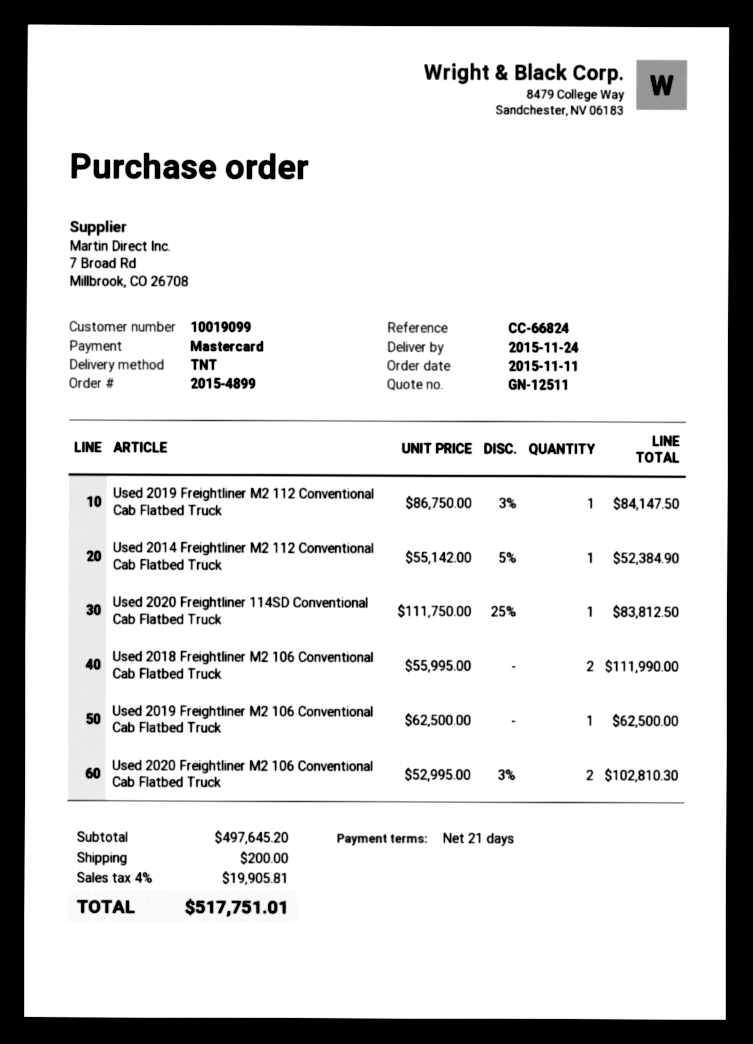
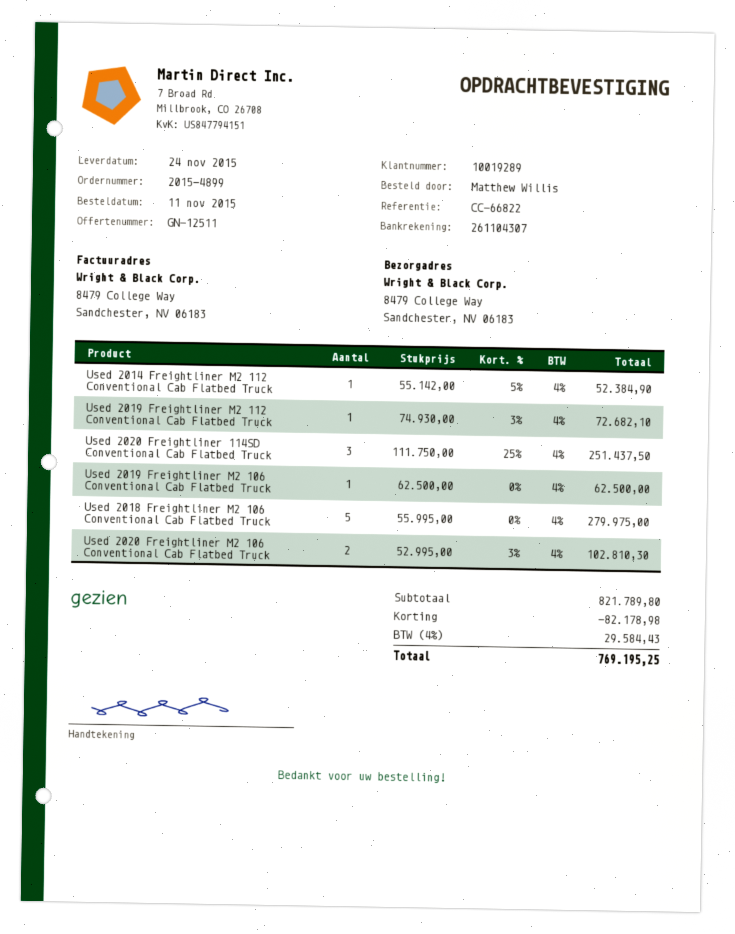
customer number: 10019099 -> 10019289
reference: CC-66824 -> CC-66822
Used 2019 Freightliner M2 112 Conventional Cab Flatbed Truck: 1 x 86750.00 - 3% = 84147.50 -> 1 x 74930.00 - 3% = 72682.10
Used 2020 Freightliner 114SD Conventional Cab Flatbed Truck: 1 x 111750.00 - 25% = 83812.50 -> 3 x 111750.00 - 25% = 251437.50
Used 2018 Freightliner M2 106 Conventional Cab Flatbed Truck: 2 x 55995.00 = 111990.00 -> 5 x 55995.00 = 279975.00
subtotal: 497645.20 -> 821789.80
discount: none -> 82178.98
shipping: 200.00 -> none
tax: 4% = 19905.81 -> 4% = 29584.43
total: 517751.01 -> 769195.25

